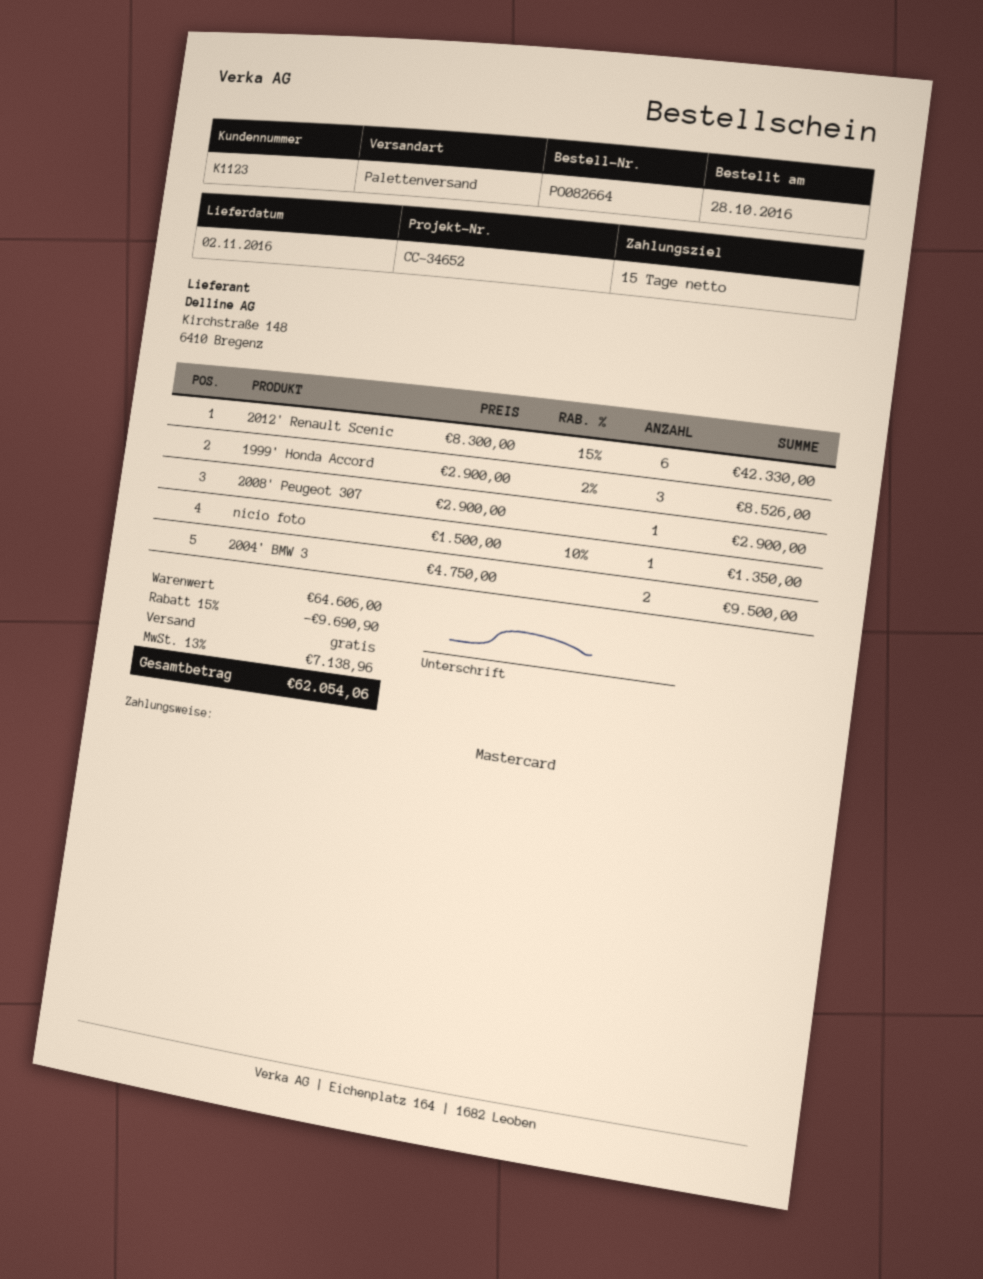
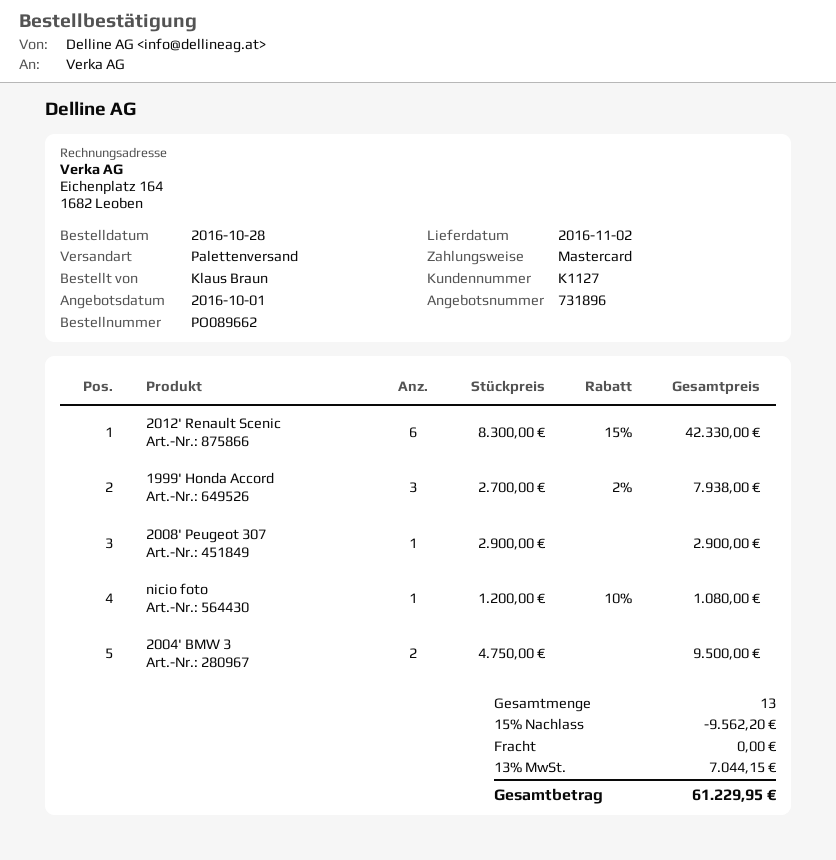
order number: PO082664 -> PO089662
customer number: K1123 -> K1127
1999' Honda Accord: 3 x 2900.00 - 2% = 8526.00 -> 3 x 2700.00 - 2% = 7938.00
nicio foto: 1 x 1500.00 - 10% = 1350.00 -> 1 x 1200.00 - 10% = 1080.00
discount: 15% = 9690.90 -> 15% = 9562.20
tax: 13% = 7138.96 -> 13% = 7044.15
total: 62054.06 -> 61229.95

